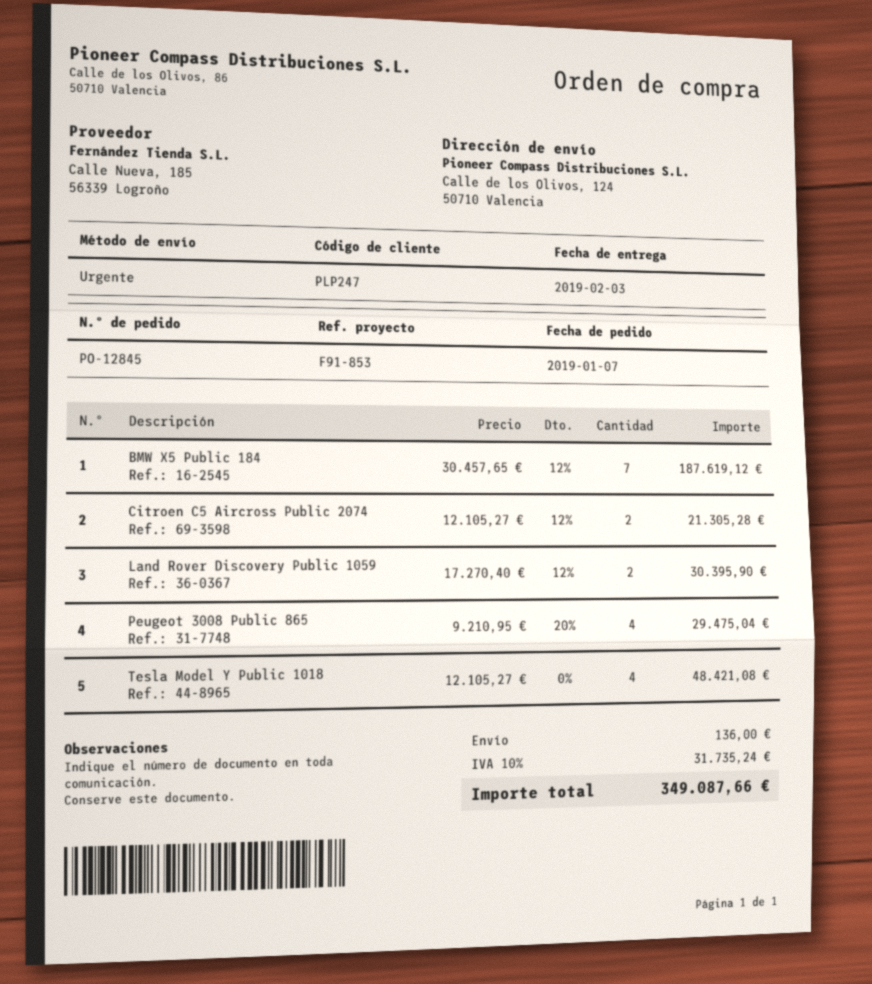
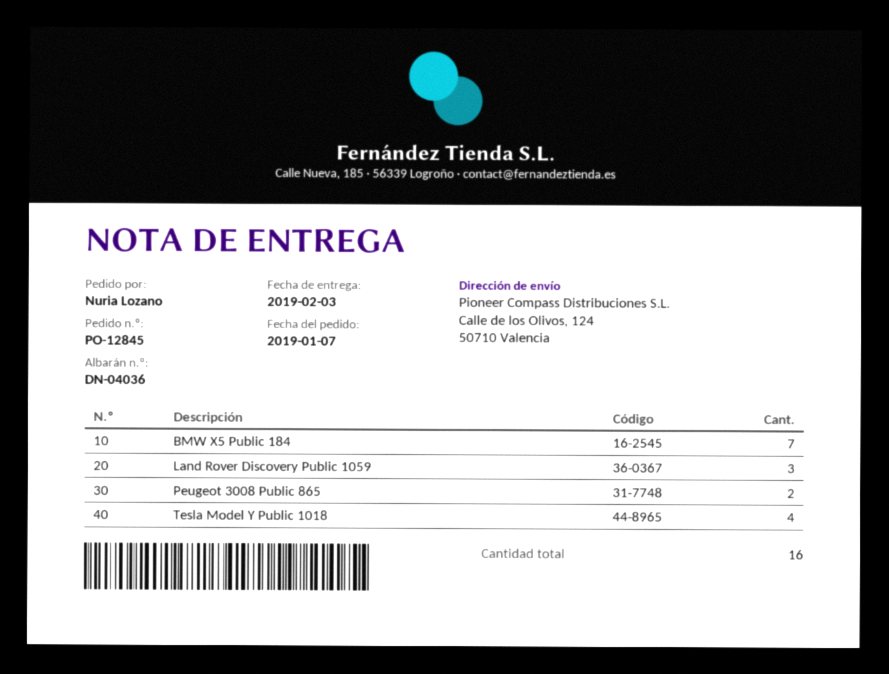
Citroen C5 Aircross Public 2074: 2 -> none
Land Rover Discovery Public 1059: 2 -> 3
Peugeot 3008 Public 865: 4 -> 2

